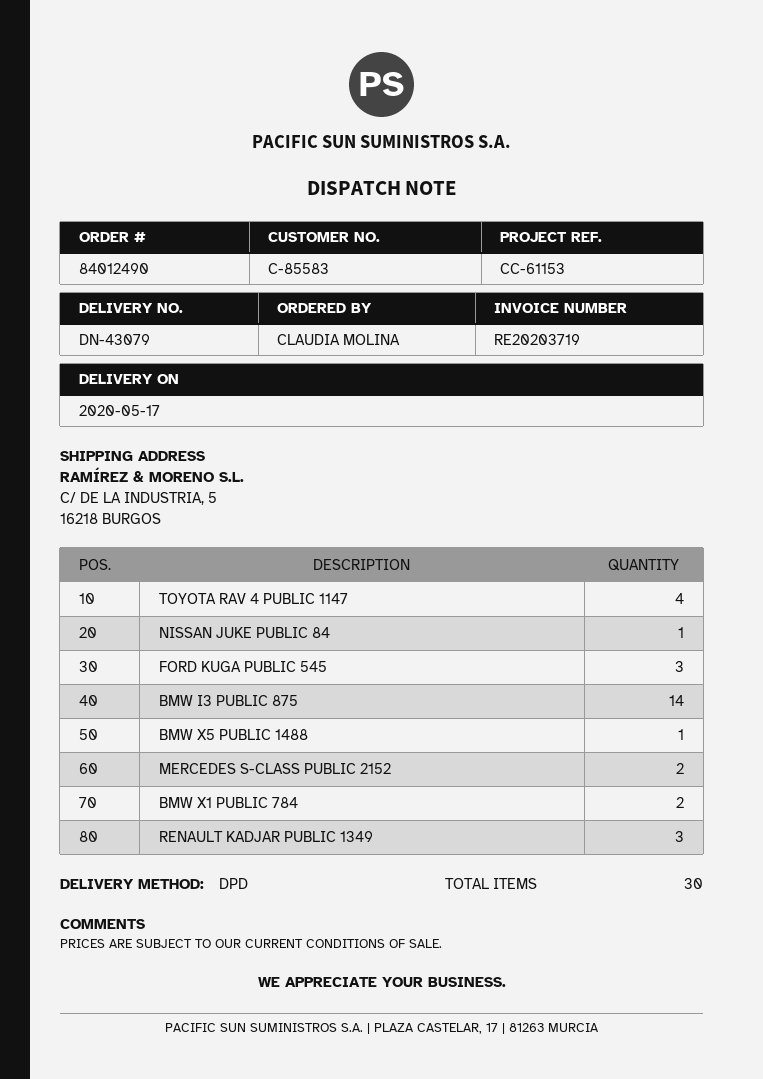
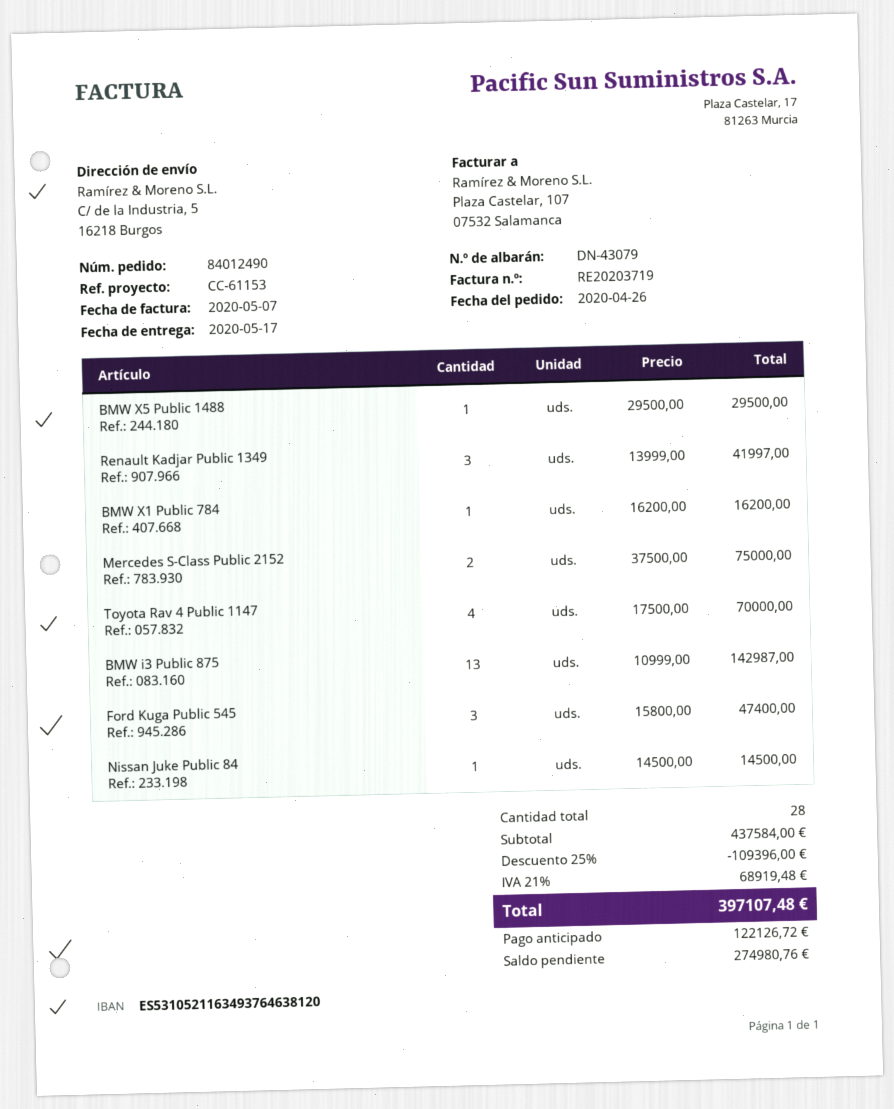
BMW I3 PUBLIC 875: 14 -> 13
BMW X1 PUBLIC 784: 2 -> 1
total quantity: 30 -> 28

